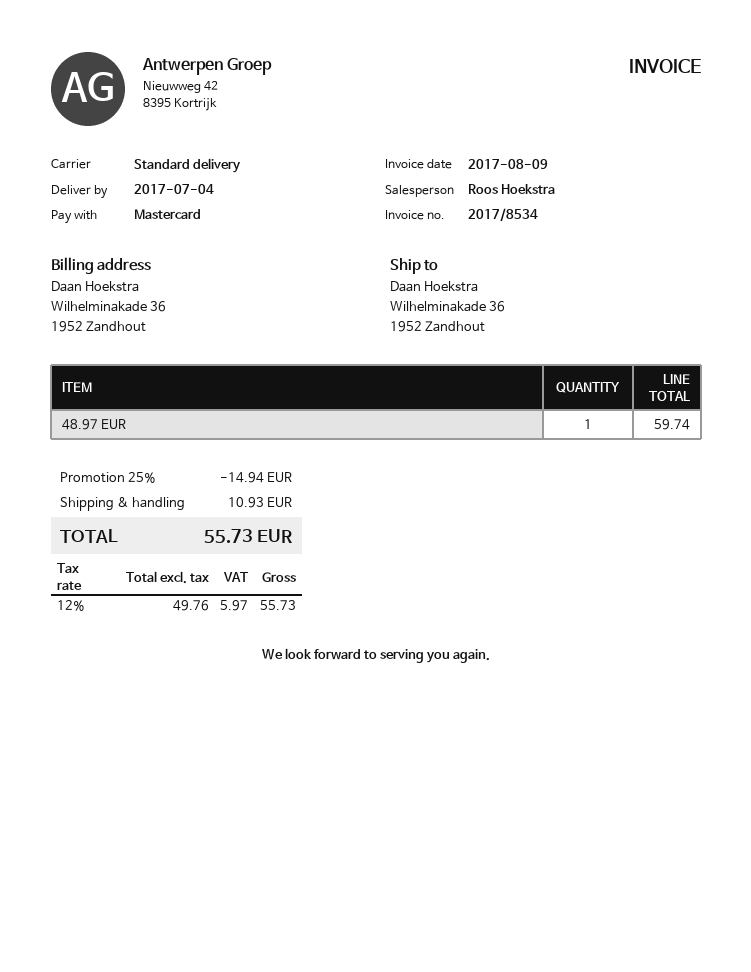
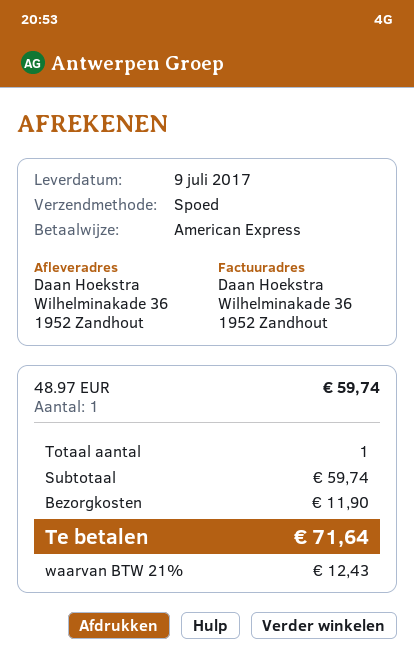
delivery date: 2017-07-04 -> 2017-07-09
payment method: Mastercard -> American Express
shipping method: standard -> express
discount: 25% = 14.94 -> none
shipping: 10.93 -> 11.90
tax: 12% = 5.97 -> 21% = 12.43
total: 55.73 -> 71.64

